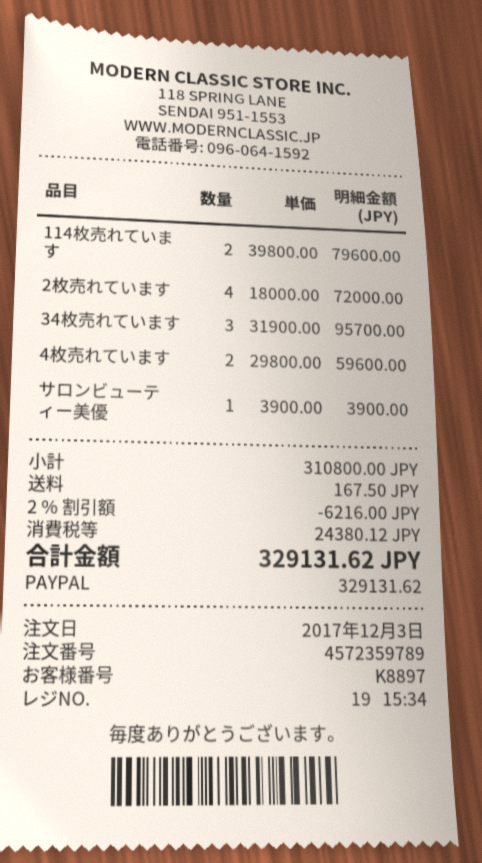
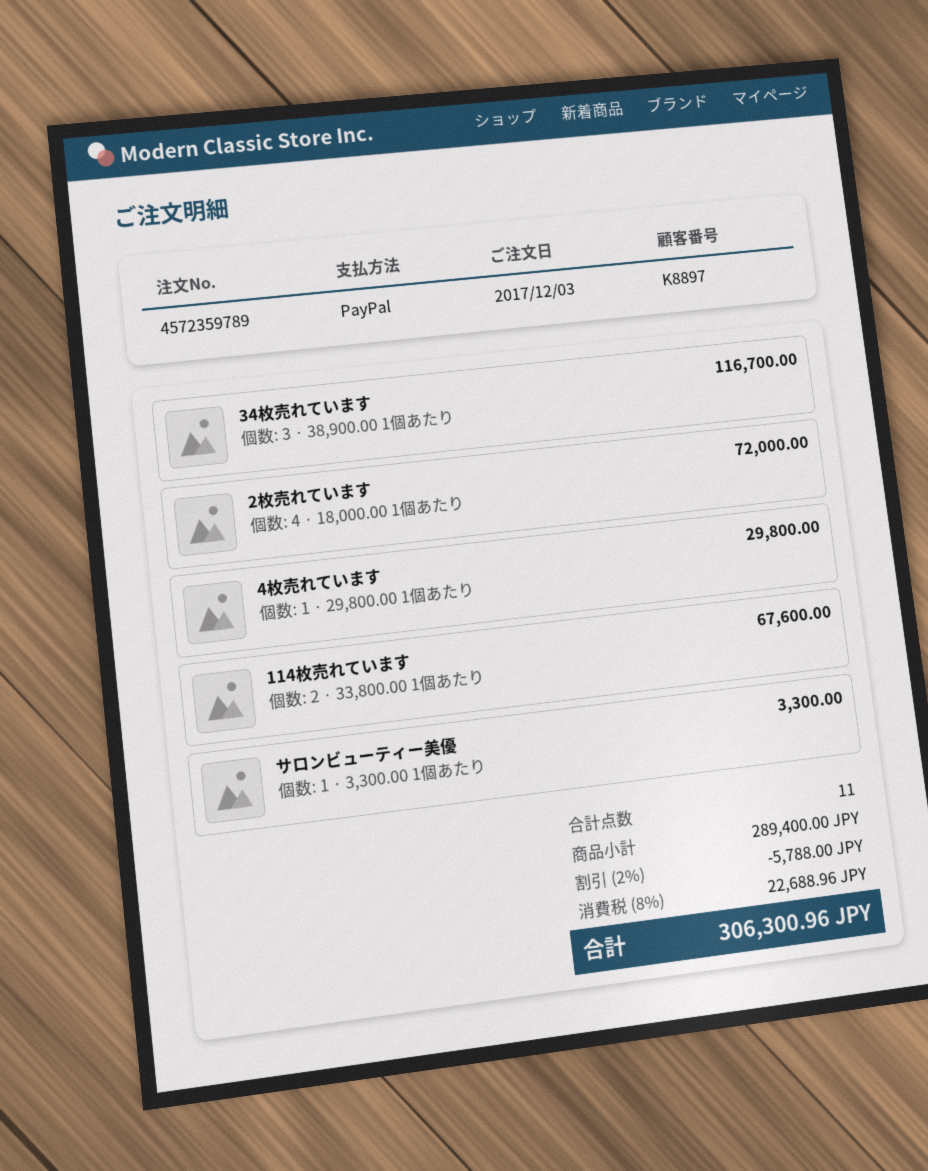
114枚売れています: 2 x 39800.00 = 79600.00 -> 2 x 33800.00 = 67600.00
34枚売れています: 3 x 31900.00 = 95700.00 -> 3 x 38900.00 = 116700.00
4枚売れています: 2 x 29800.00 = 59600.00 -> 1 x 29800.00 = 29800.00
サロンビューティー美優: 1 x 3900.00 = 3900.00 -> 1 x 3300.00 = 3300.00
subtotal: 310800.00 -> 289400.00
discount: 2% = 6216.00 -> 2% = 5788.00
shipping: 167.50 -> none
tax: 24380.12 -> 22688.96
total: 329131.62 -> 306300.96

